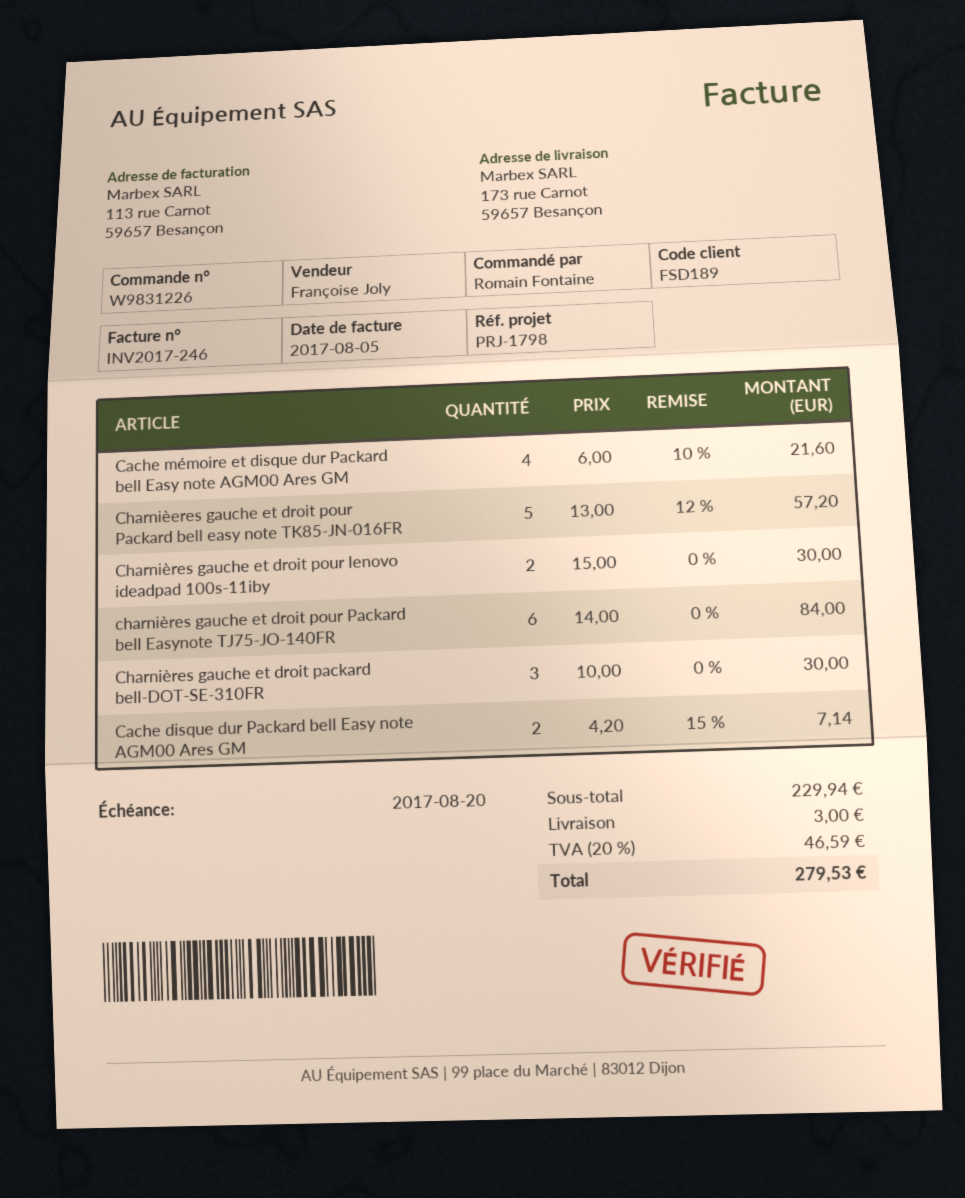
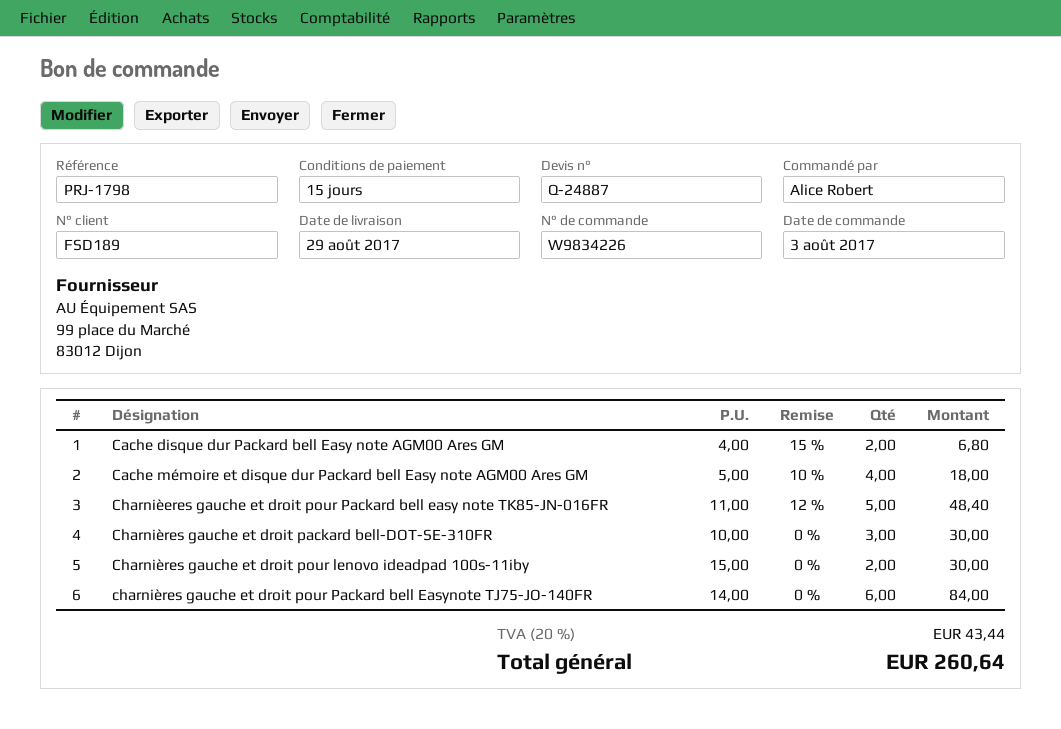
order number: W9831226 -> W9834226
ordered by: Romain Fontaine -> Alice Robert
Cache mémoire et disque dur Packard bell Easy note AGM00 Ares GM: 4 x 6.00 - 10% = 21.60 -> 4 x 5.00 - 10% = 18.00
Charnièeres gauche et droit pour Packard bell easy note TK85-JN-016FR: 5 x 13.00 - 12% = 57.20 -> 5 x 11.00 - 12% = 48.40
Cache disque dur Packard bell Easy note AGM00 Ares GM: 2 x 4.20 - 15% = 7.14 -> 2 x 4.00 - 15% = 6.80
shipping: 3.00 -> none
tax: 20% = 46.59 -> 20% = 43.44
total: 279.53 -> 260.64

